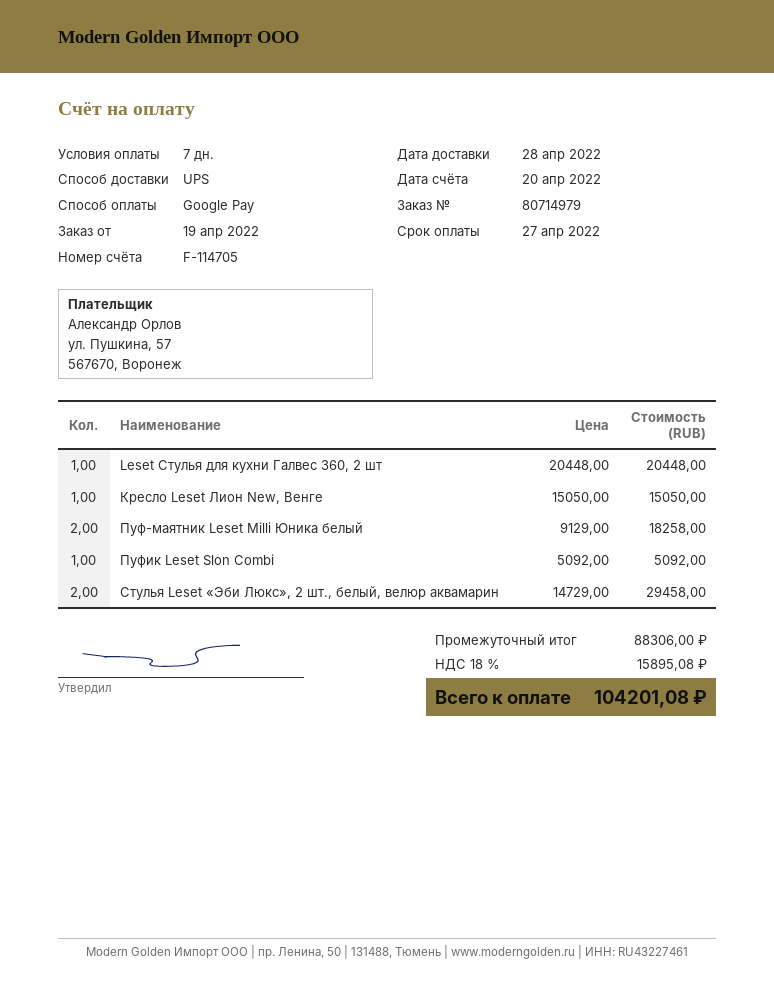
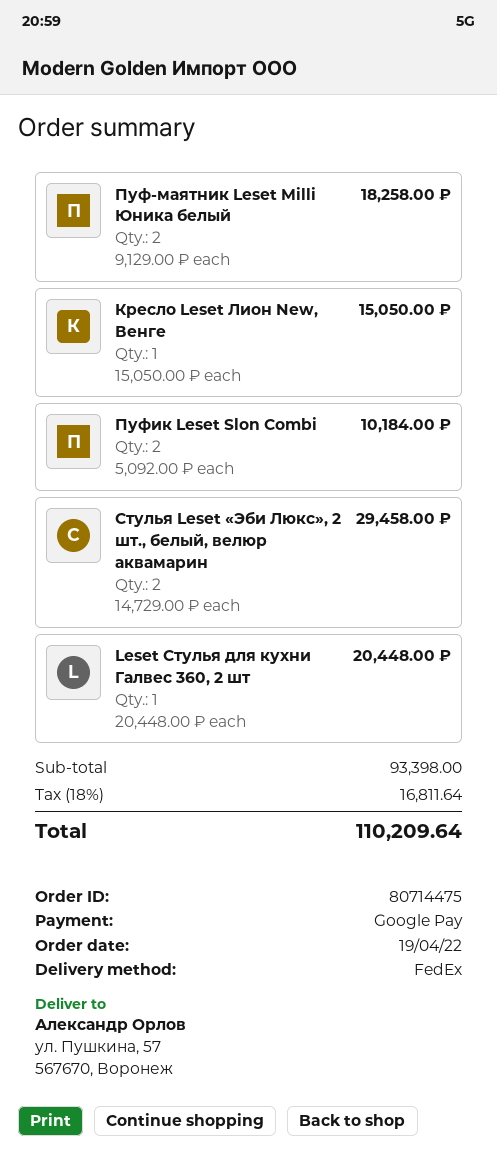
order number: 80714979 -> 80714475
shipping method: UPS -> FedEx
Пуфик Leset Slon Combi: 1 x 5092.00 = 5092.00 -> 2 x 5092.00 = 10184.00
subtotal: 88306.00 -> 93398.00
tax: 18% = 15895.08 -> 18% = 16811.64
total: 104201.08 -> 110209.64

